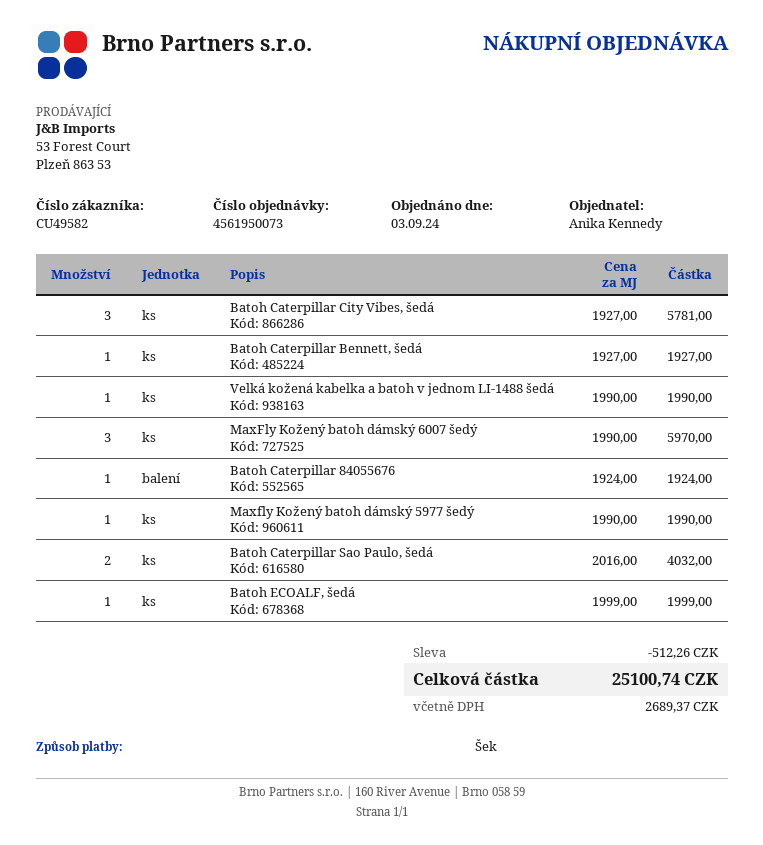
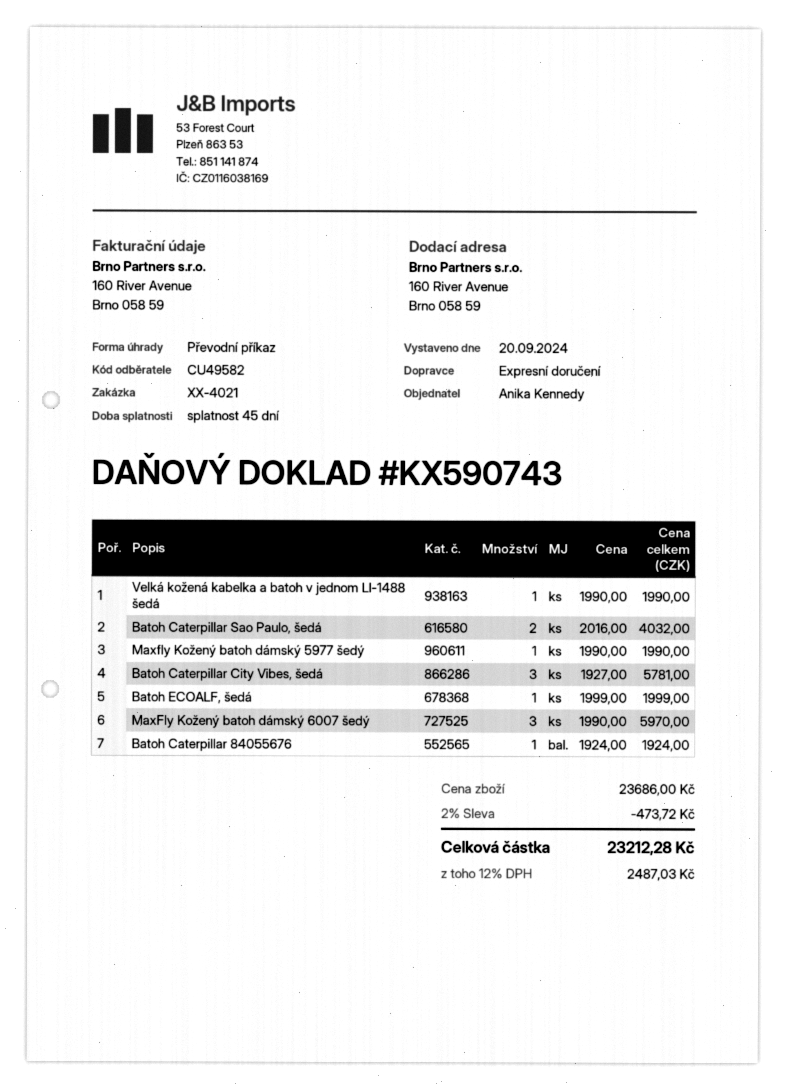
payment method: cheque -> bank transfer
Batoh Caterpillar Bennett, šedá: 1 x 1927.00 = 1927.00 -> none
discount: 512.26 -> 473.72
tax: 2689.37 -> 2487.03
total: 25100.74 -> 23212.28

